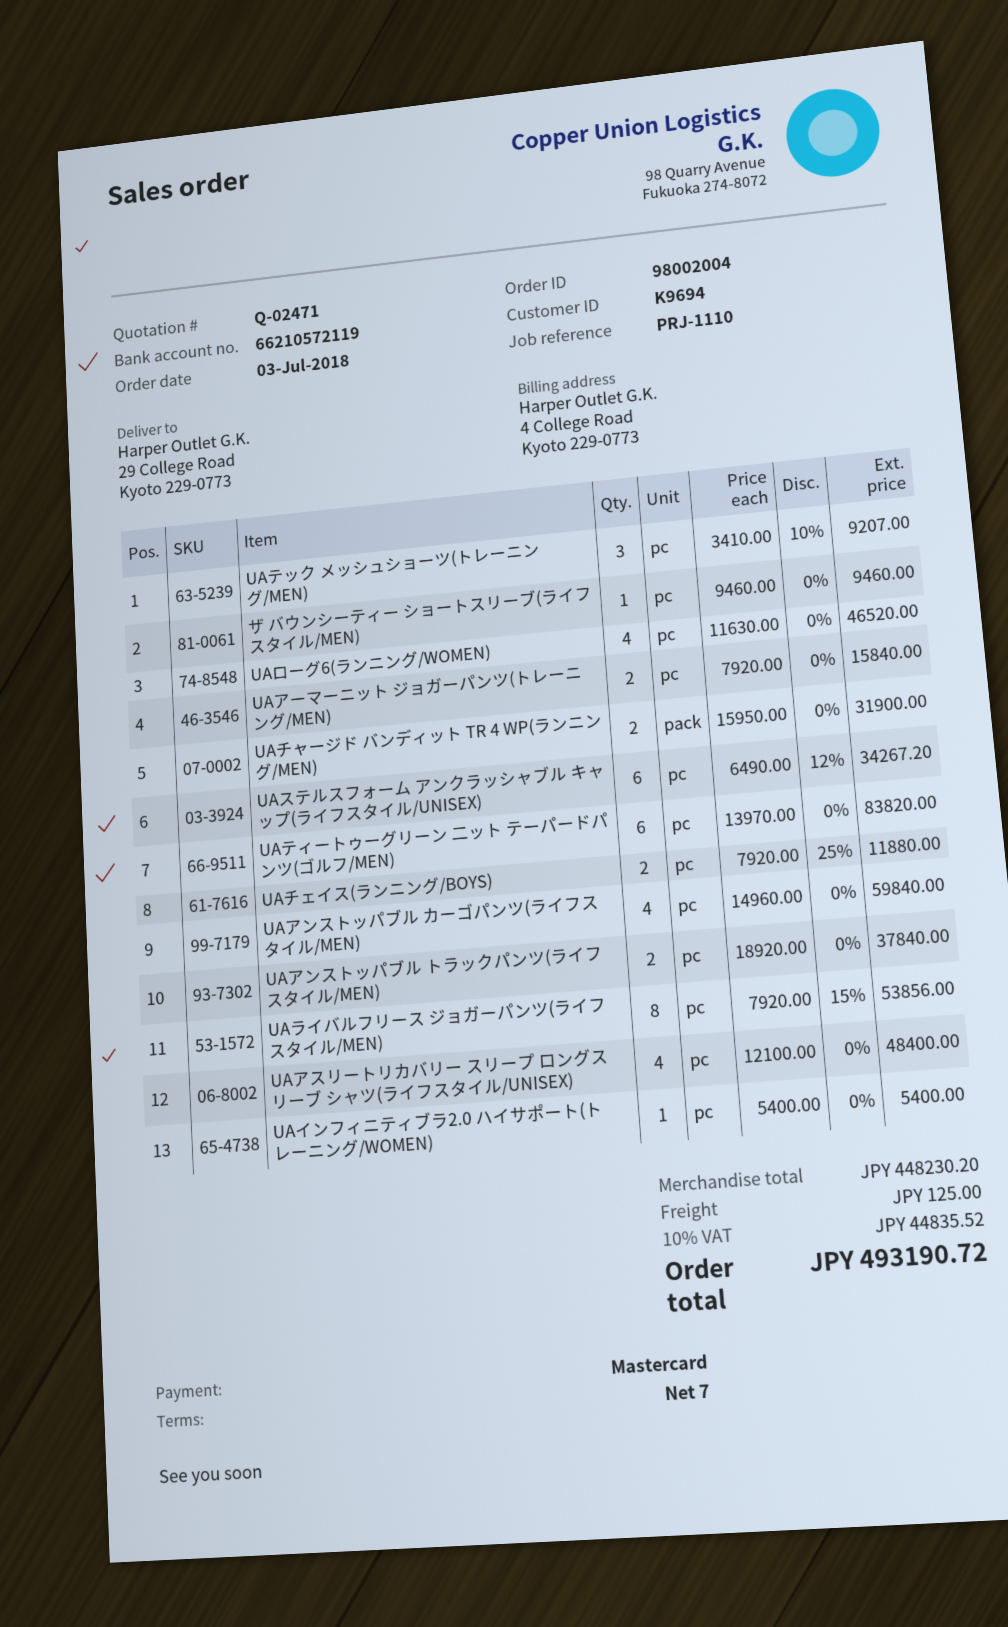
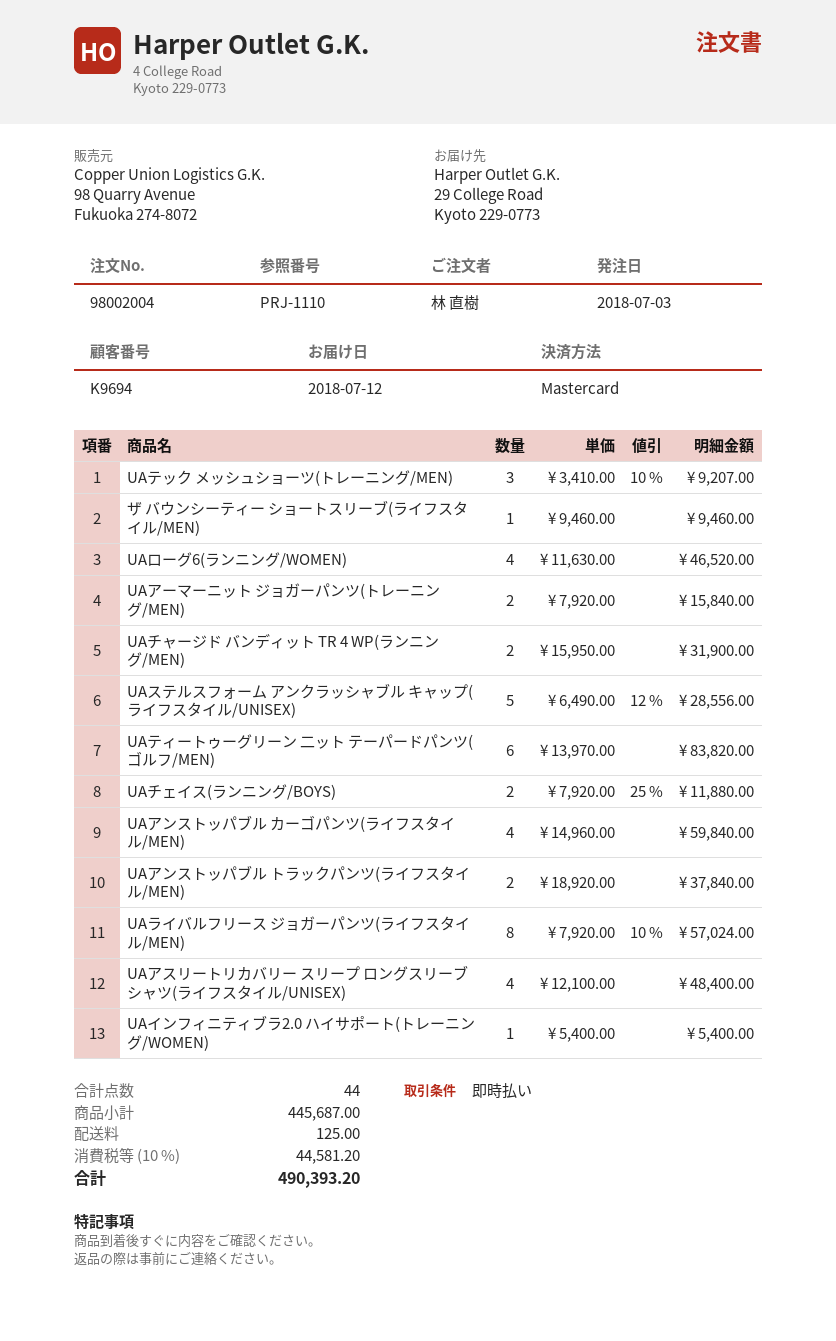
payment terms: 7 days -> on receipt
UAステルスフォーム アンクラッシャブル キャップ(ライフスタイル/UNISEX): 6 x 6490.00 - 12% = 34267.20 -> 5 x 6490.00 - 12% = 28556.00
UAライバルフリース ジョガーパンツ(ライフスタイル/MEN): 8 x 7920.00 - 15% = 53856.00 -> 8 x 7920.00 - 10% = 57024.00
subtotal: 448230.20 -> 445687.00
tax: 10% = 44835.52 -> 10% = 44581.20
total: 493190.72 -> 490393.20

